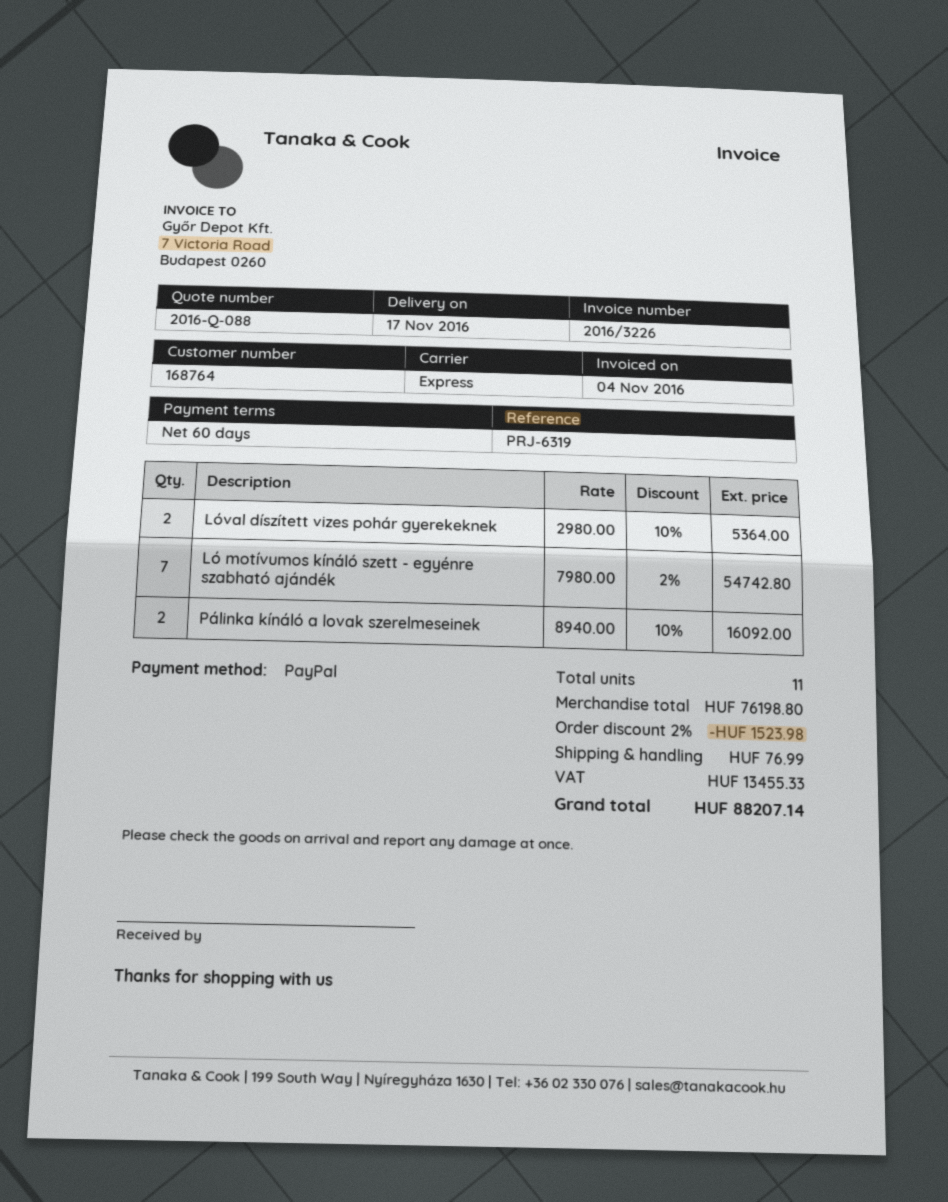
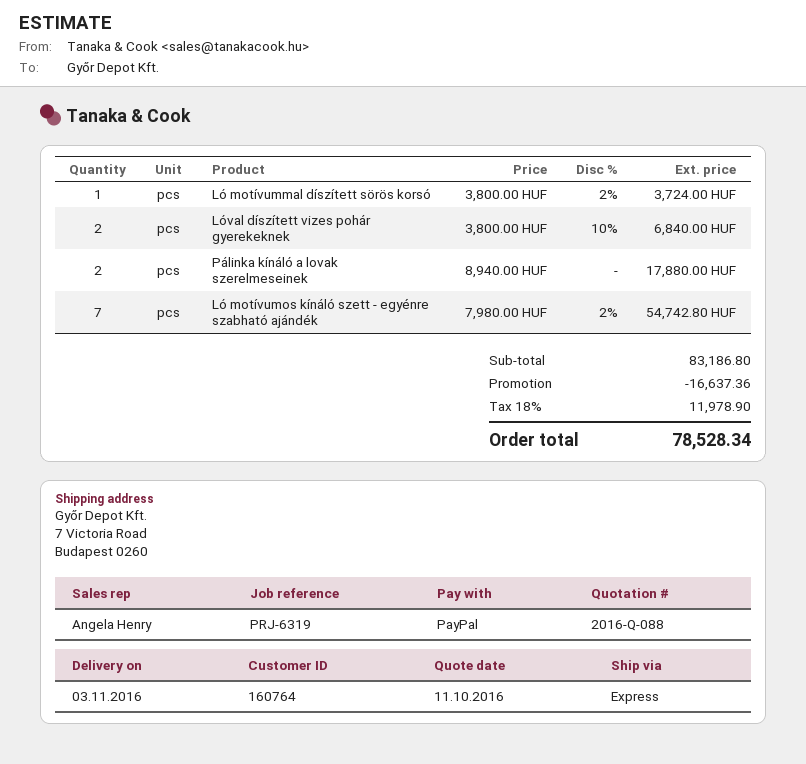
delivery date: 2016-11-17 -> 2016-11-03
customer number: 168764 -> 160764
Lóval díszített vizes pohár gyerekeknek: 2 x 2980.00 - 10% = 5364.00 -> 2 x 3800.00 - 10% = 6840.00
Pálinka kínáló a lovak szerelmeseinek: 2 x 8940.00 - 10% = 16092.00 -> 2 x 8940.00 = 17880.00
Ló motívummal díszített sörös korsó: none -> 1 x 3800.00 - 2% = 3724.00
subtotal: 76198.80 -> 83186.80
discount: 1523.98 -> 16637.36
shipping: 76.99 -> none
tax: 13455.33 -> 11978.90
total: 88207.14 -> 78528.34

